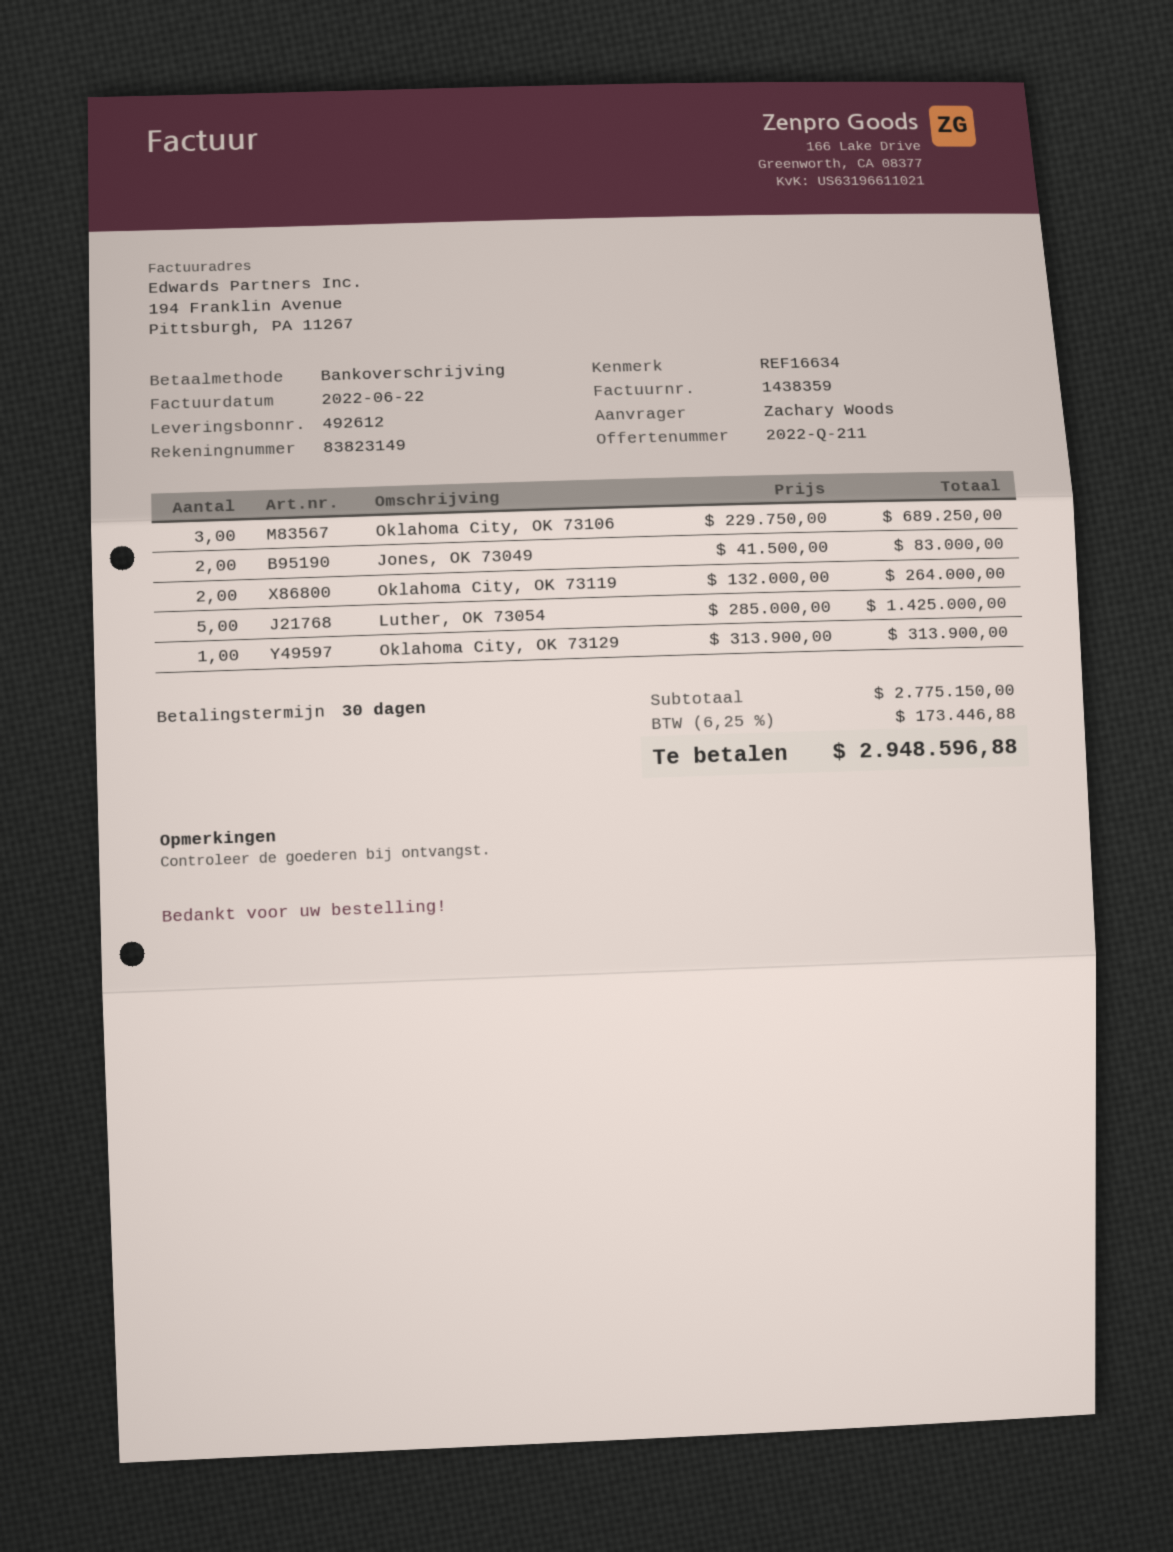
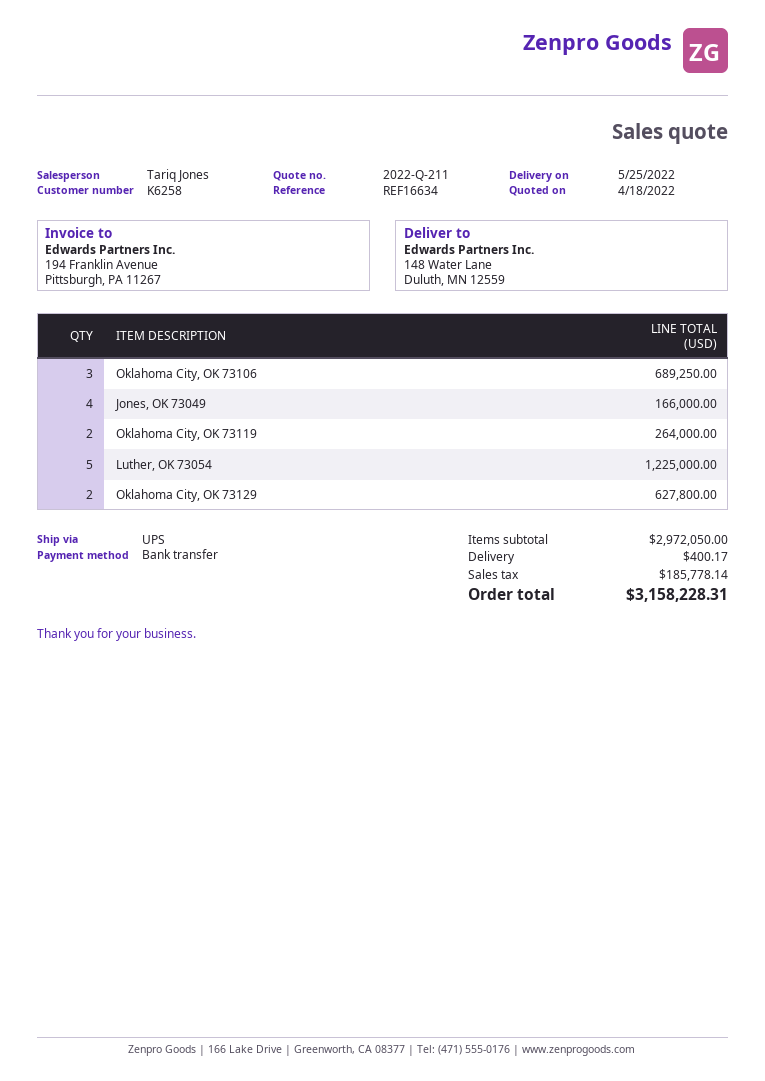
Jones, OK 73049: 2 for 83000.00 -> 4 for 166000.00
Luther, OK 73054: 5 for 1425000.00 -> 5 for 1225000.00
Oklahoma City, OK 73129: 1 for 313900.00 -> 2 for 627800.00
subtotal: 2775150.00 -> 2972050.00
shipping: none -> 400.17
tax: 173446.88 -> 185778.14
total: 2948596.88 -> 3158228.31

